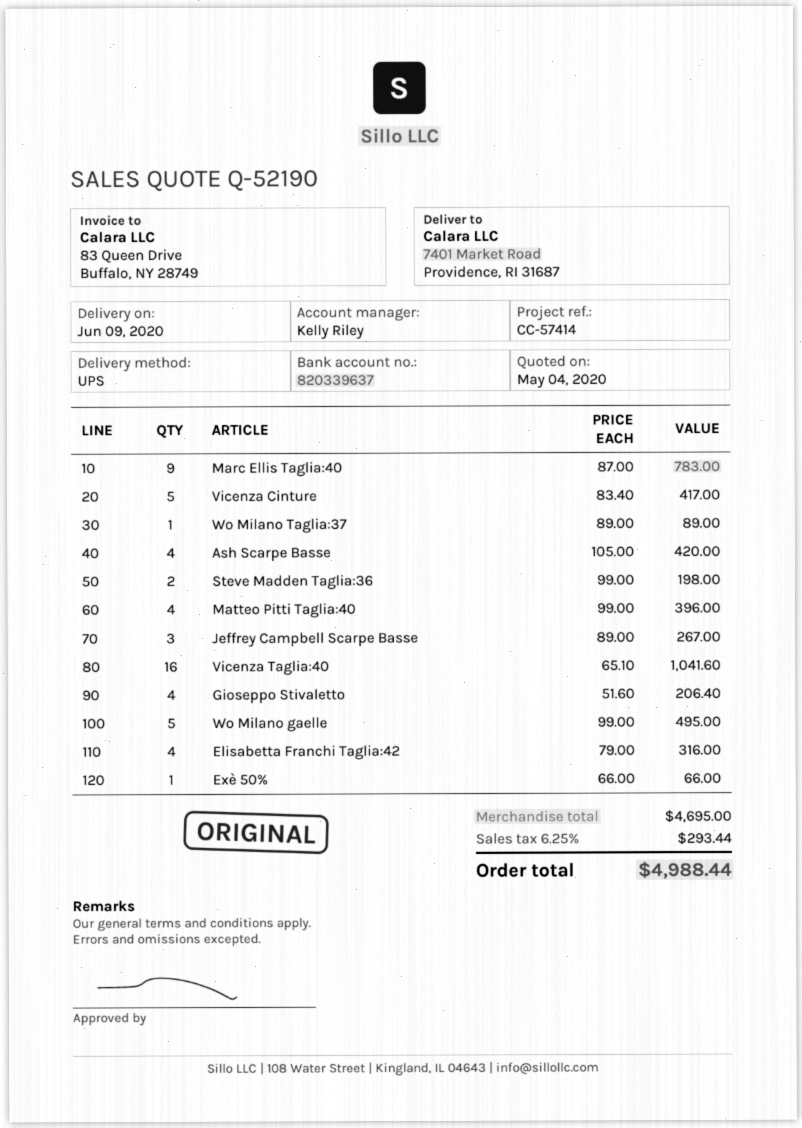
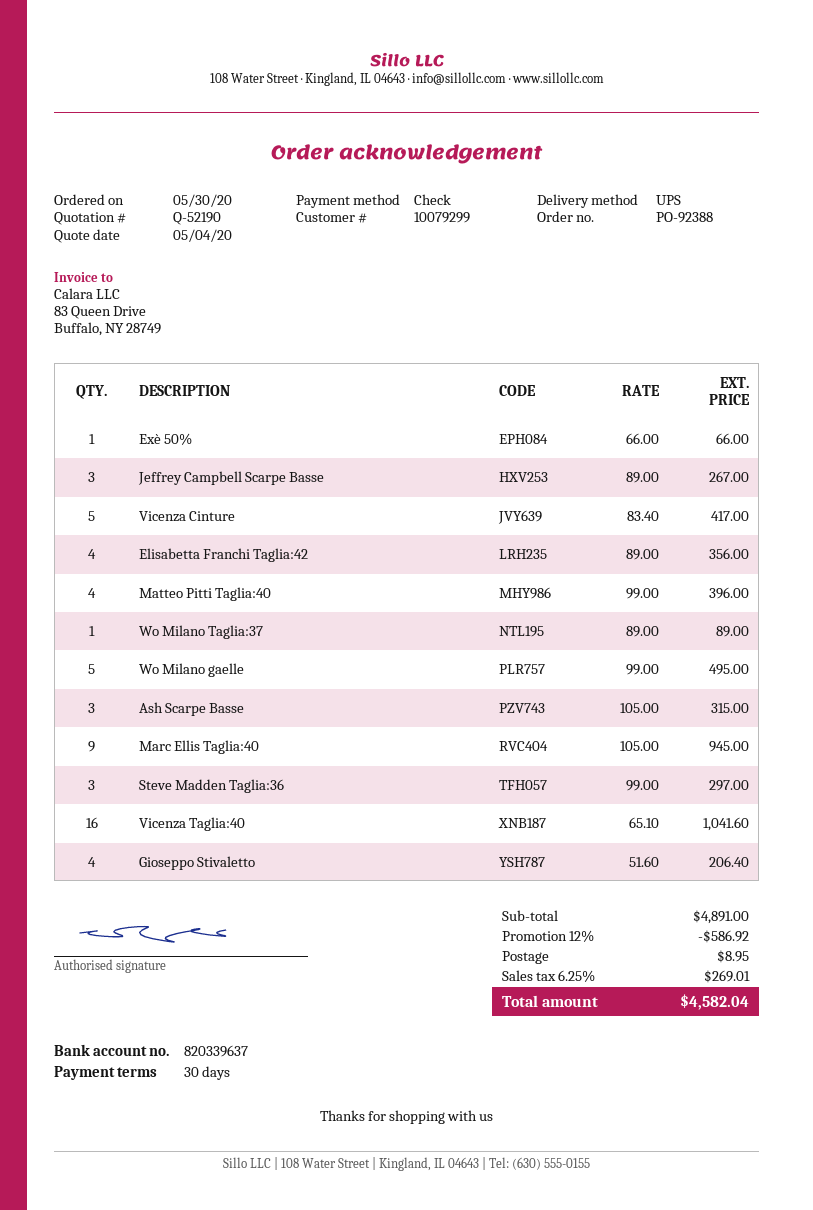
Marc Ellis Taglia:40: 9 x 87.00 = 783.00 -> 9 x 105.00 = 945.00
Ash Scarpe Basse: 4 x 105.00 = 420.00 -> 3 x 105.00 = 315.00
Steve Madden Taglia:36: 2 x 99.00 = 198.00 -> 3 x 99.00 = 297.00
Elisabetta Franchi Taglia:42: 4 x 79.00 = 316.00 -> 4 x 89.00 = 356.00
subtotal: 4695.00 -> 4891.00
discount: none -> 12% = 586.92
shipping: none -> 8.95
tax: 6.25% = 293.44 -> 6.25% = 269.01
total: 4988.44 -> 4582.04

